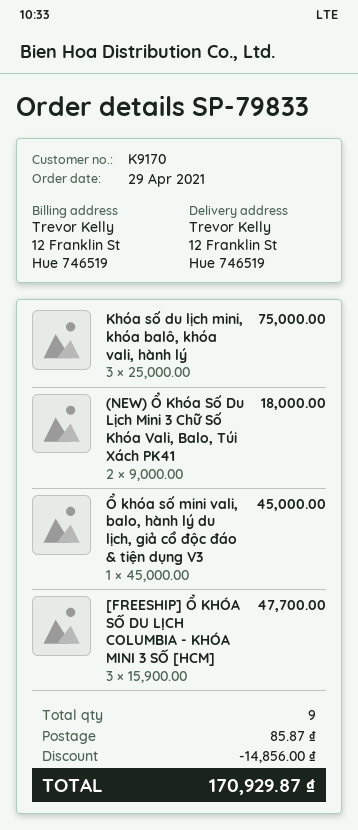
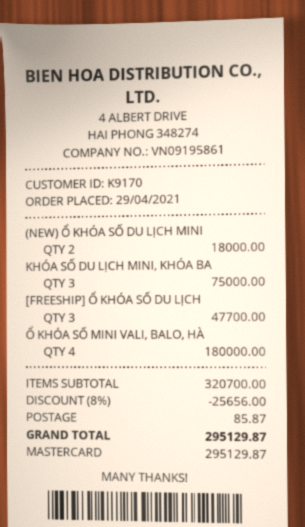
Ổ khóa số mini vali, balo, hành lý du lịch, giả cổ độc đáo & tiện dụng V3: 1 for 45000.00 -> 4 for 180000.00
discount: 14856.00 -> 25656.00
total: 170929.87 -> 295129.87

